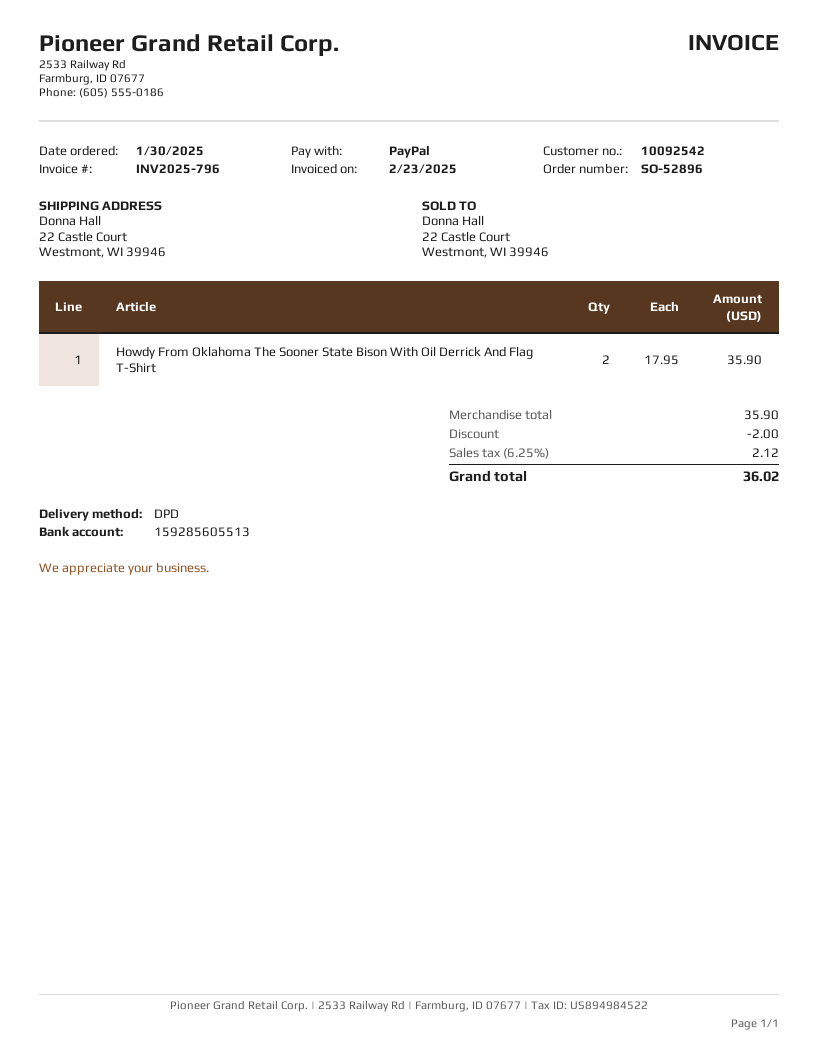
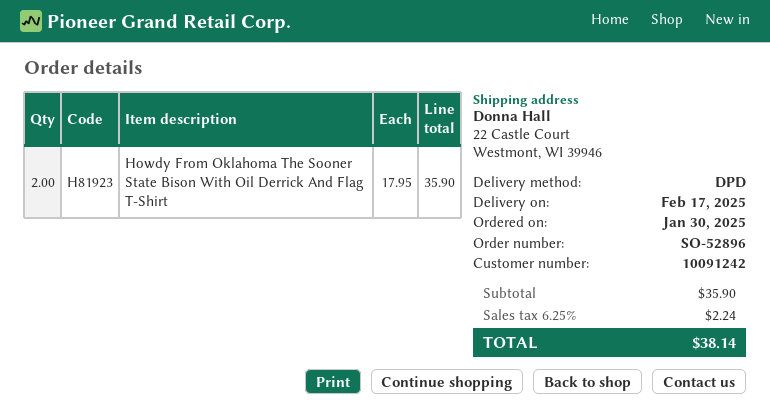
customer number: 10092542 -> 10091242
discount: 2.00 -> none
tax: 6.25% = 2.12 -> 6.25% = 2.24
total: 36.02 -> 38.14

